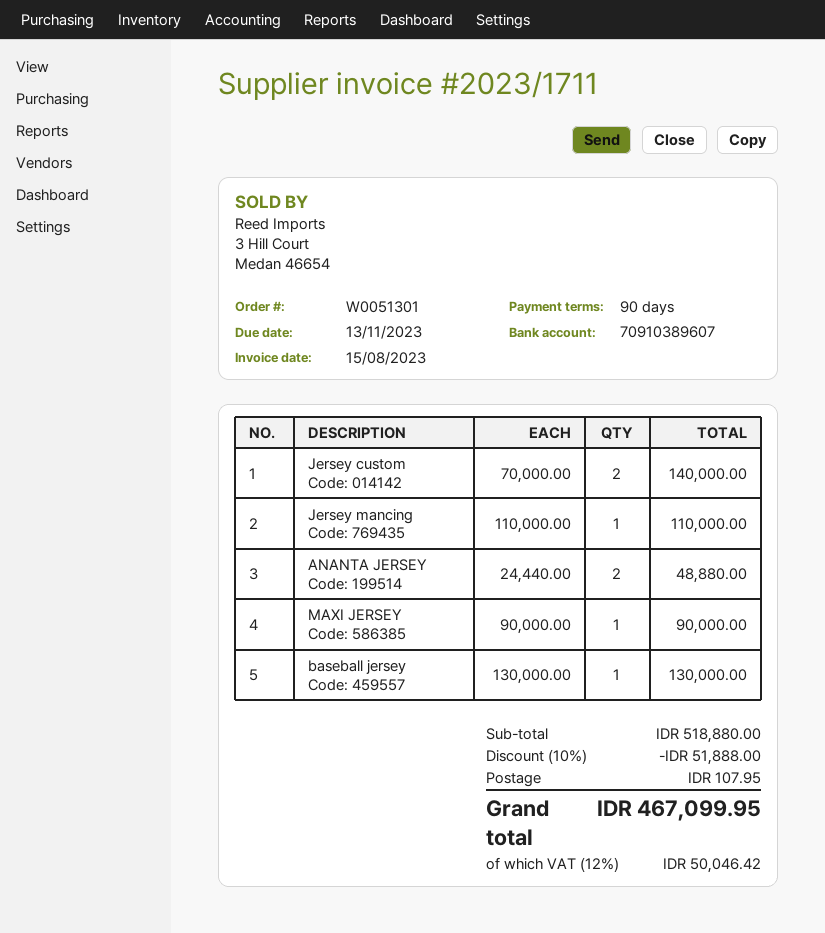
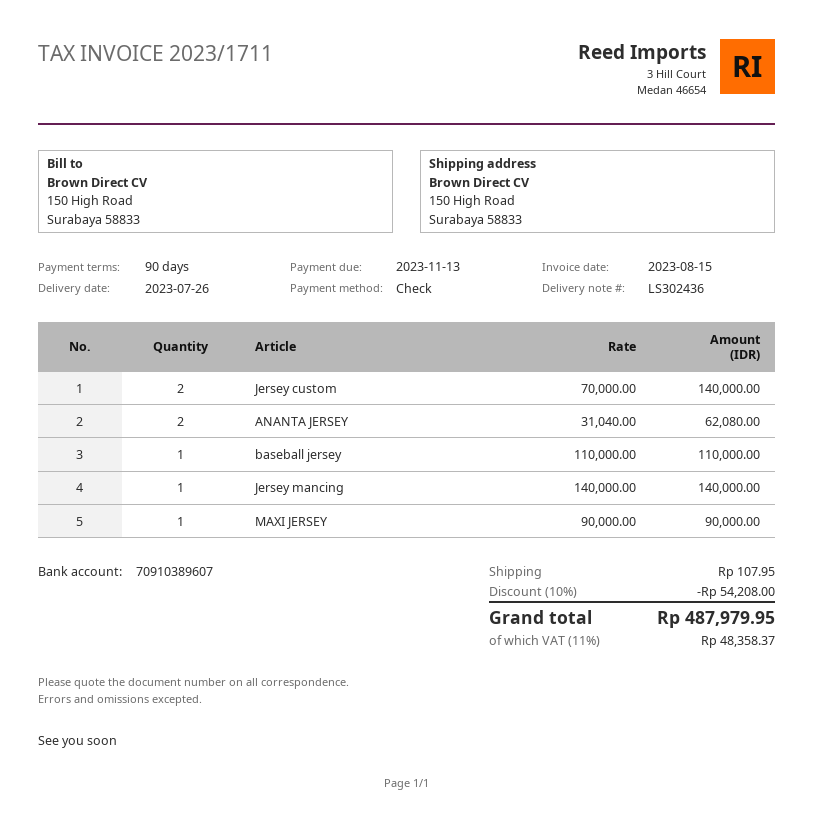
Jersey mancing: 1 x 110000.00 = 110000.00 -> 1 x 140000.00 = 140000.00
ANANTA JERSEY: 2 x 24440.00 = 48880.00 -> 2 x 31040.00 = 62080.00
baseball jersey: 1 x 130000.00 = 130000.00 -> 1 x 110000.00 = 110000.00
discount: 10% = 51888.00 -> 10% = 54208.00
tax: 12% = 50046.42 -> 11% = 48358.37
total: 467099.95 -> 487979.95

